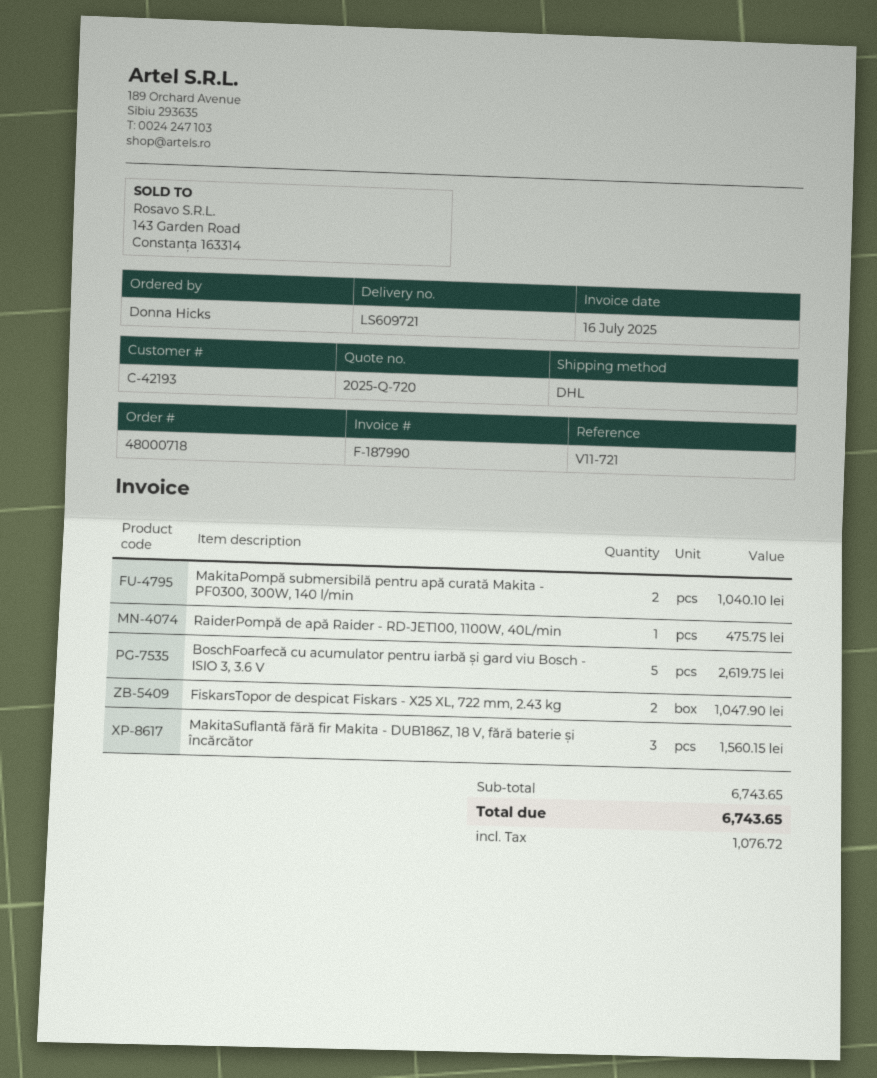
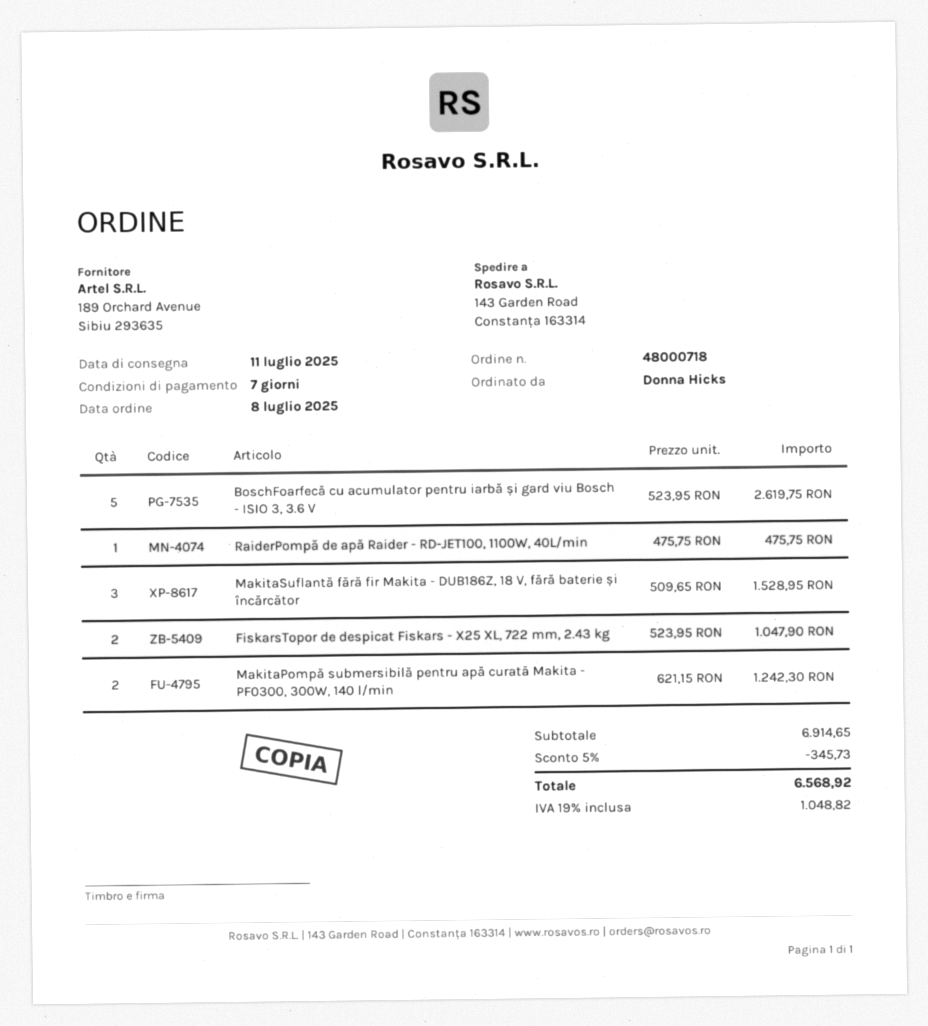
MakitaPompă submersibilă pentru apă curată Makita - PF0300, 300W, 140 l/min: 2 for 1040.10 -> 2 for 1242.30
MakitaSuflantă fără fir Makita - DUB186Z, 18 V, fără baterie și încărcător: 3 for 1560.15 -> 3 for 1528.95
subtotal: 6743.65 -> 6914.65
discount: none -> 5% = 345.73
tax: 1076.72 -> 1048.82
total: 6743.65 -> 6568.92

